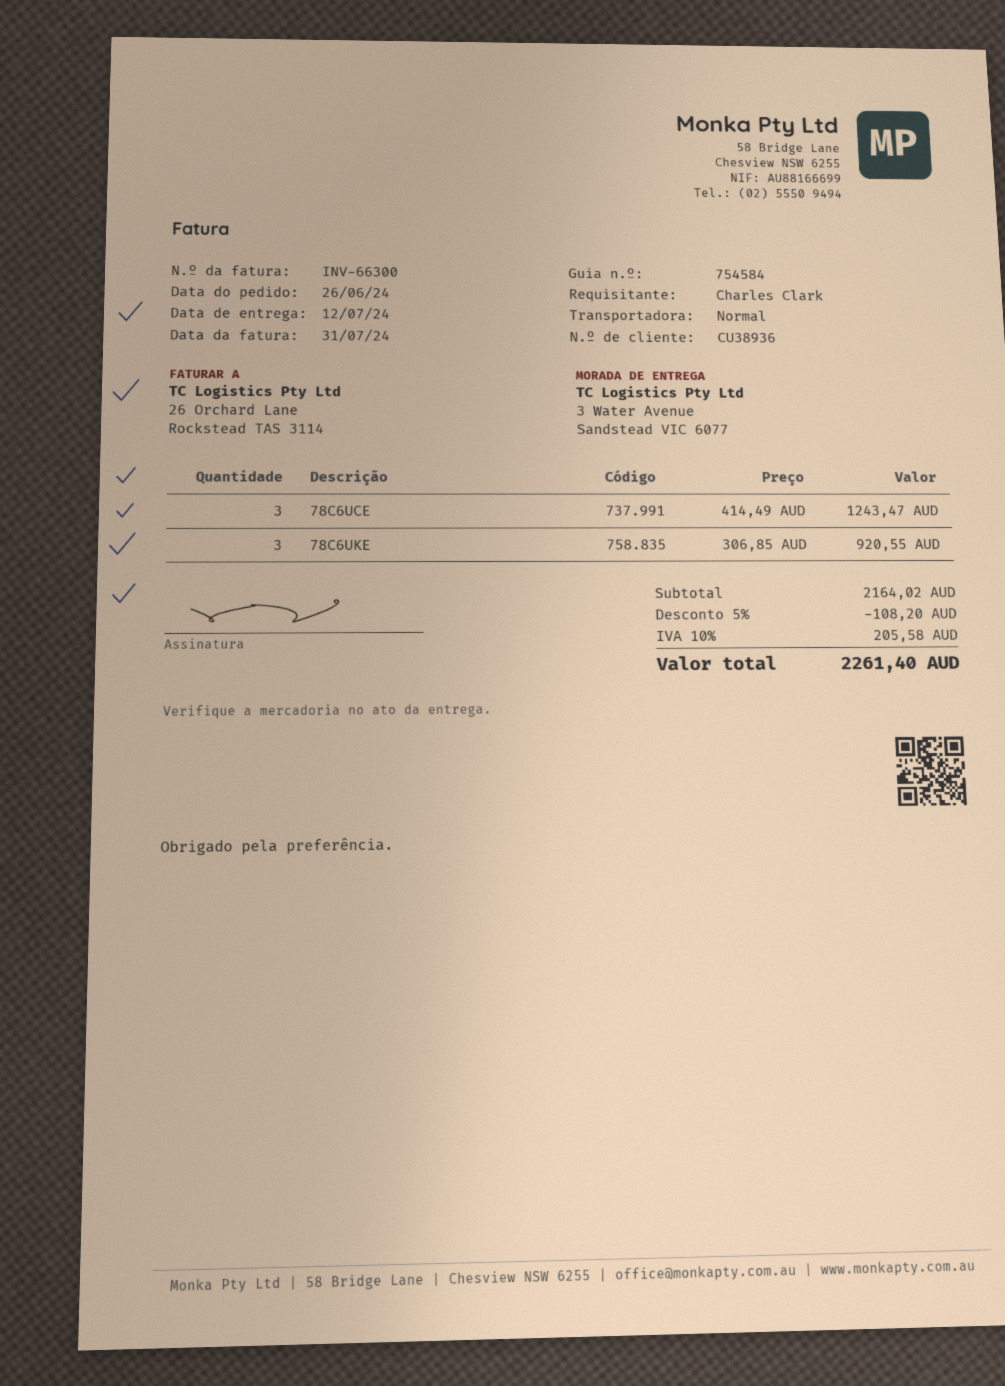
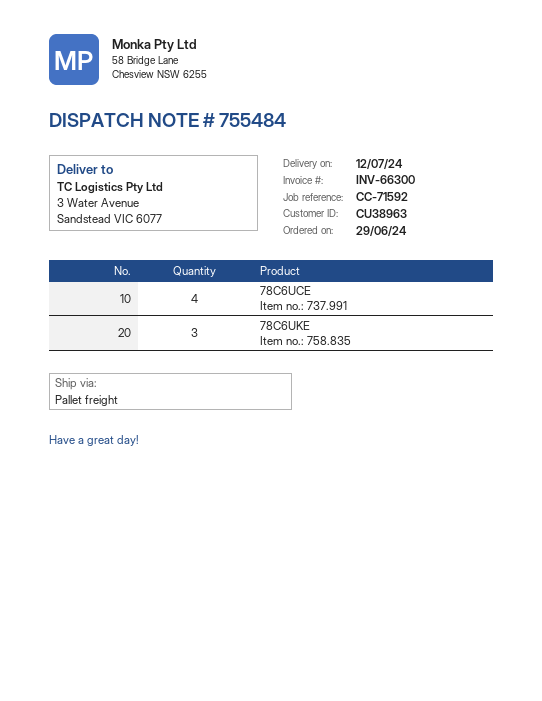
order date: 2024-06-26 -> 2024-06-29
delivery note number: 754584 -> 755484
customer number: CU38936 -> CU38963
shipping method: standard -> pallet freight
78C6UCE: 3 -> 4

